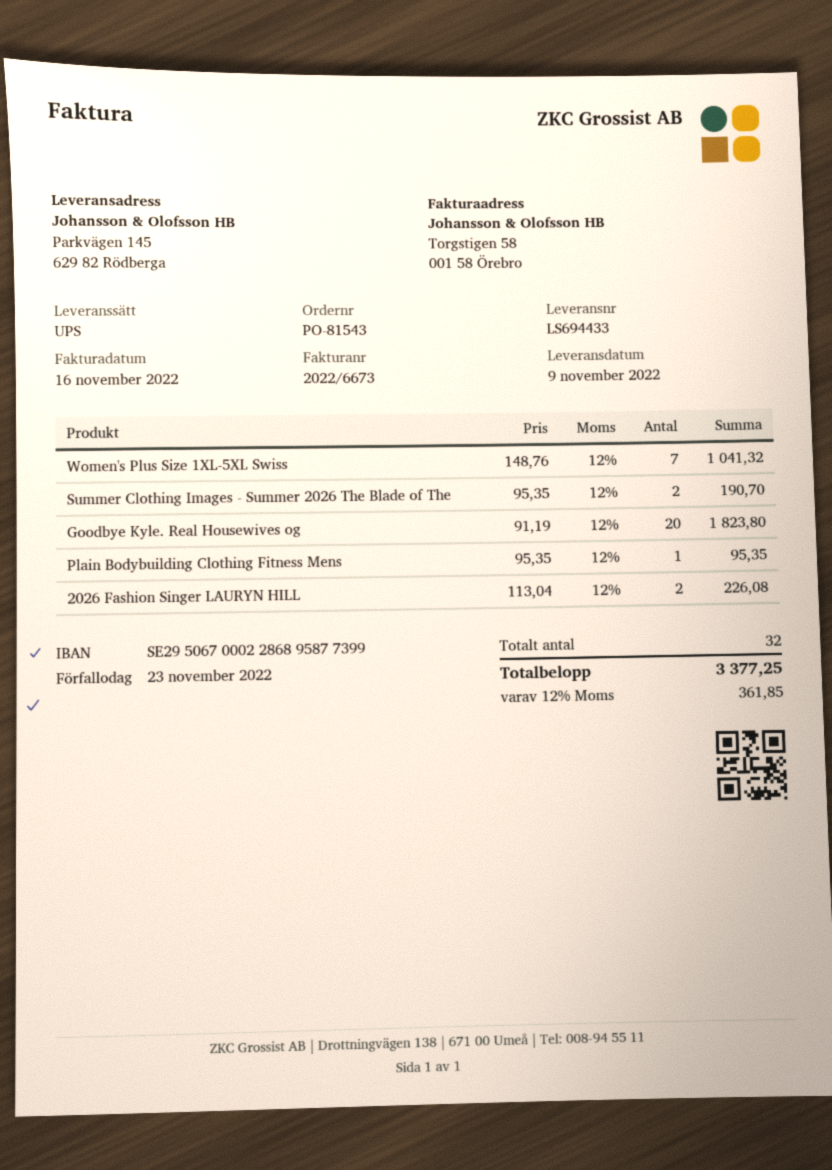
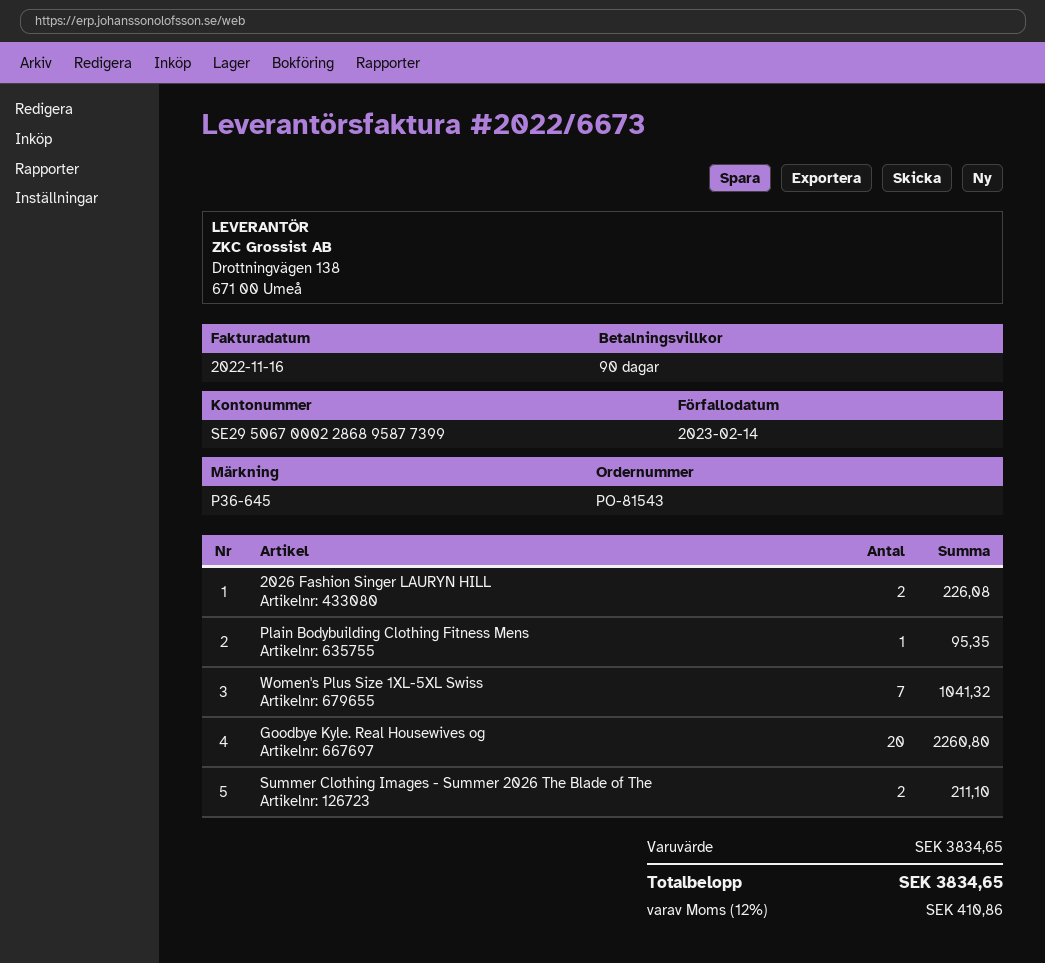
due date: 2022-11-23 -> 2023-02-14
Summer Clothing Images - Summer 2026 The Blade of The: 2 for 190.70 -> 2 for 211.10
Goodbye Kyle. Real Housewives og: 20 for 1823.80 -> 20 for 2260.80
tax: 12% = 361.85 -> 12% = 410.86
total: 3377.25 -> 3834.65

